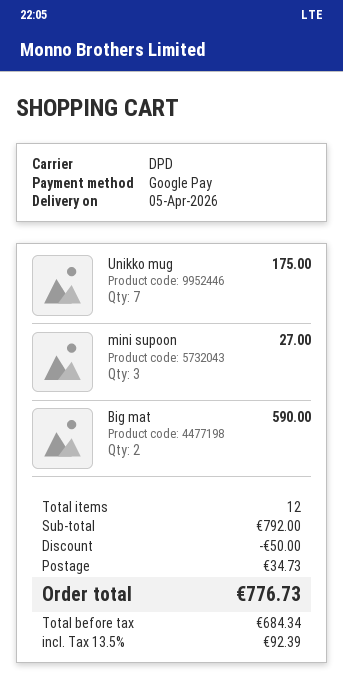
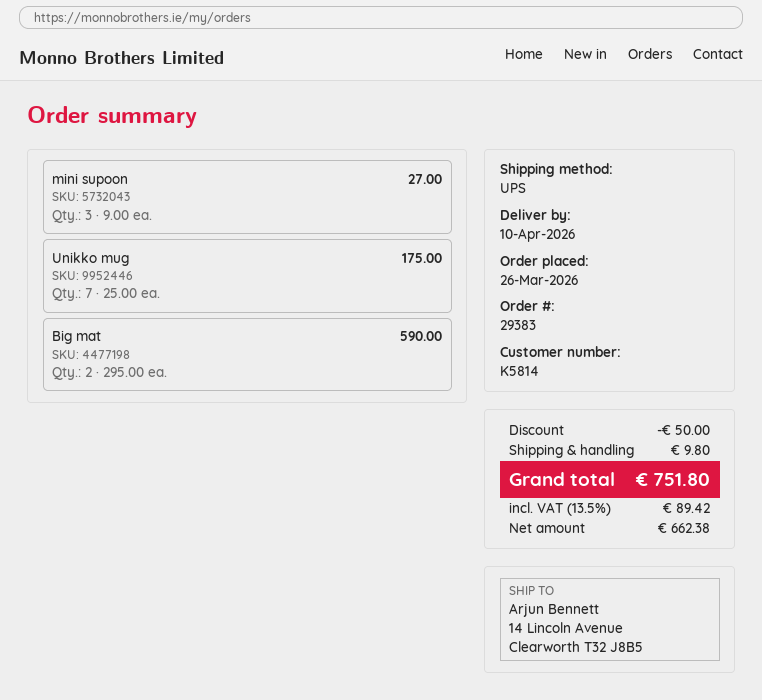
delivery date: 2026-04-05 -> 2026-04-10
shipping method: DPD -> UPS
shipping: 34.73 -> 9.80
net: 684.34 -> 662.38
tax: 13.5% = 92.39 -> 13.5% = 89.42
total: 776.73 -> 751.80

